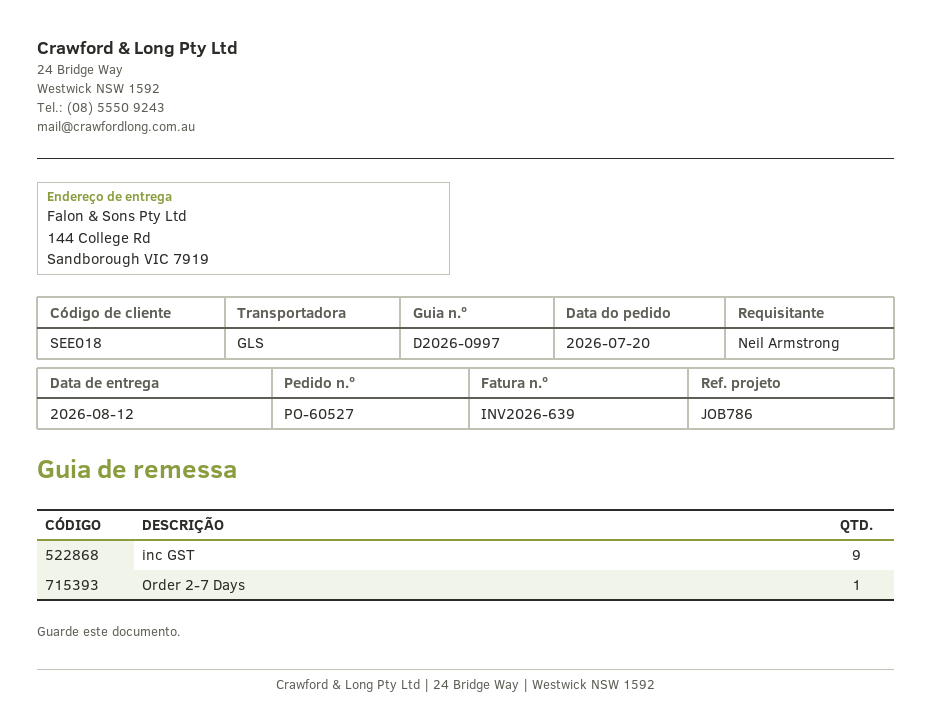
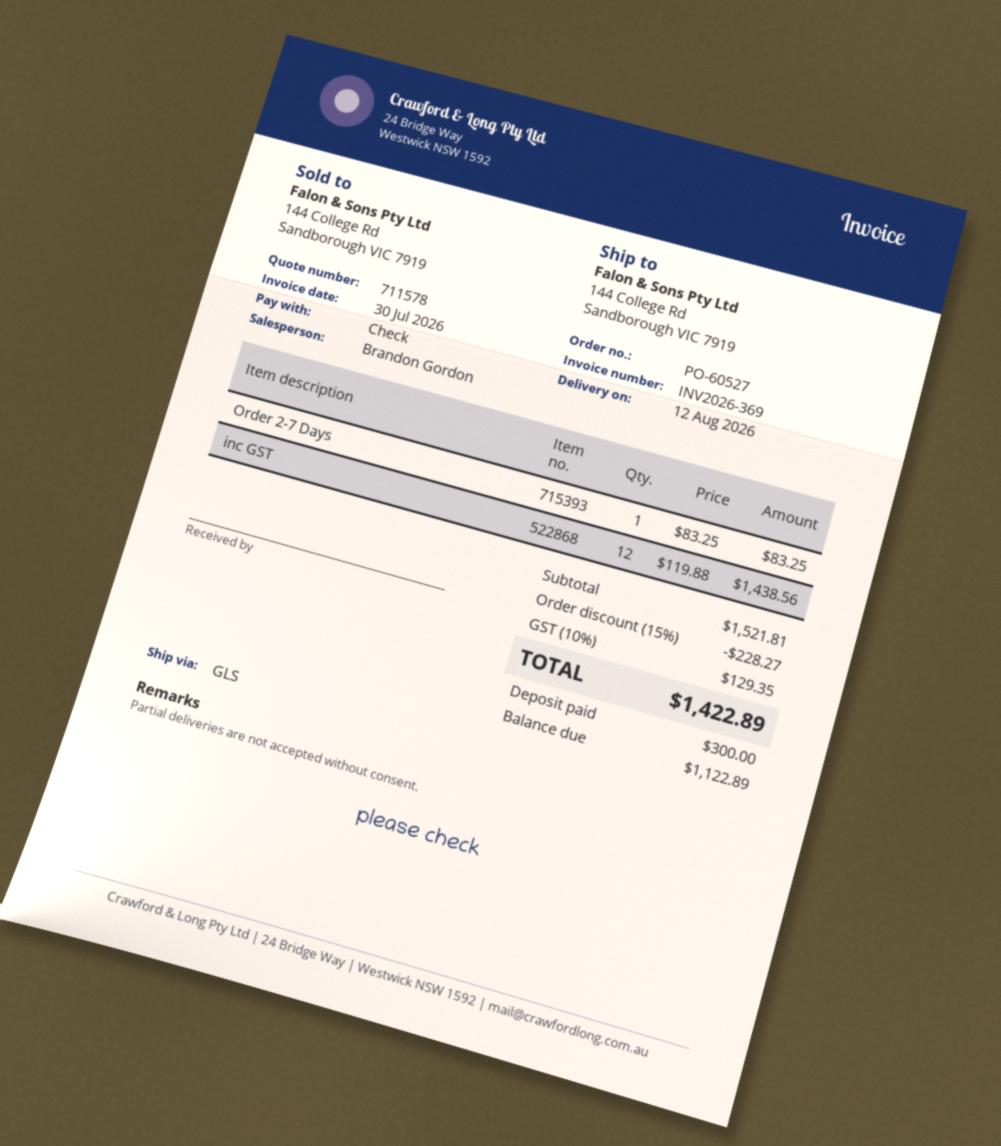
invoice number: INV2026-639 -> INV2026-369
inc GST: 9 -> 12

